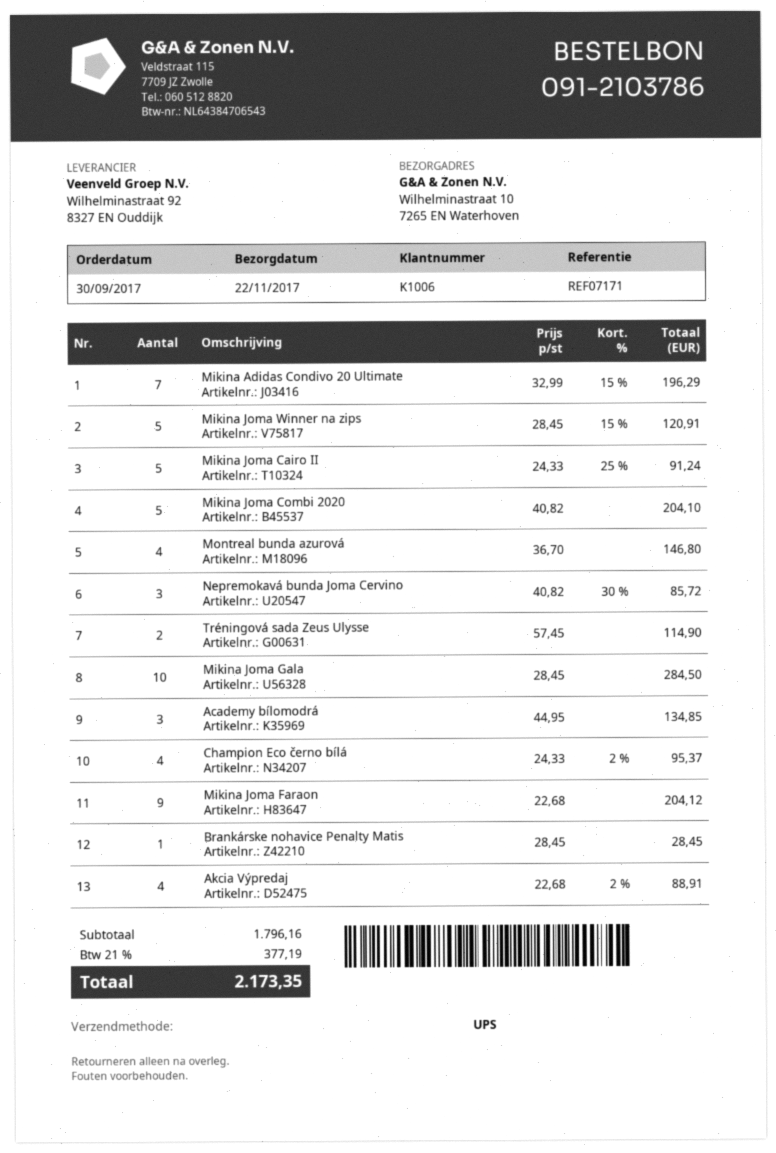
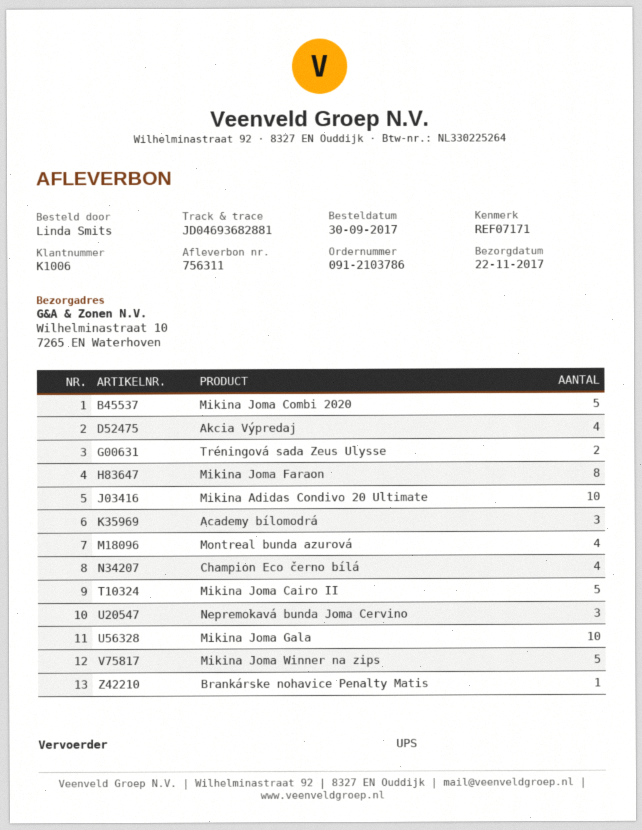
Mikina Adidas Condivo 20 Ultimate: 7 -> 10
Mikina Joma Faraon: 9 -> 8

